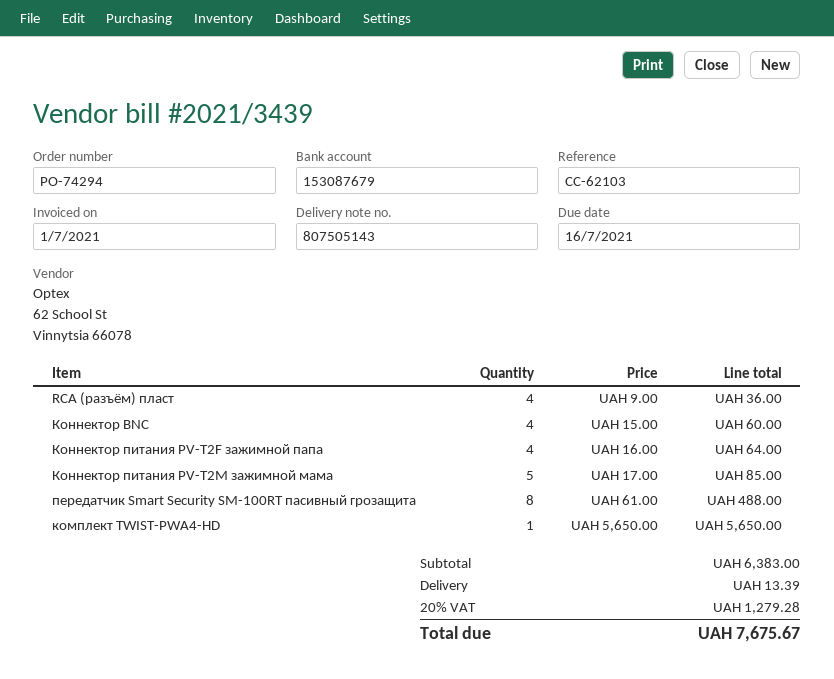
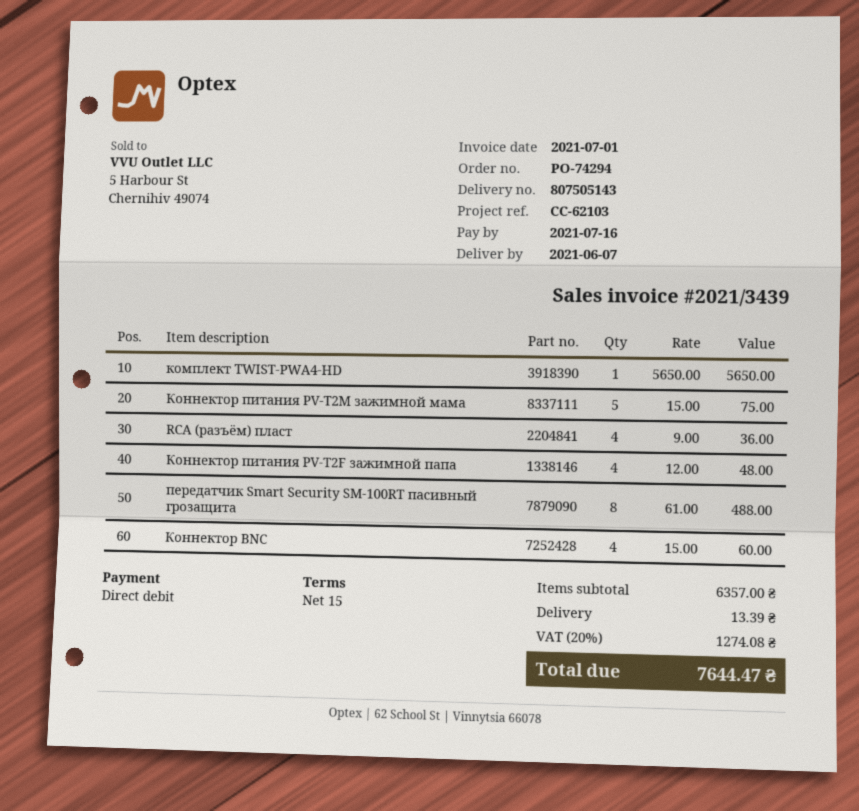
Коннектор питания PV-T2F зажимной папа: 4 x 16.00 = 64.00 -> 4 x 12.00 = 48.00
Коннектор питания PV-T2M зажимной мама: 5 x 17.00 = 85.00 -> 5 x 15.00 = 75.00
subtotal: 6383.00 -> 6357.00
tax: 20% = 1279.28 -> 20% = 1274.08
total: 7675.67 -> 7644.47

